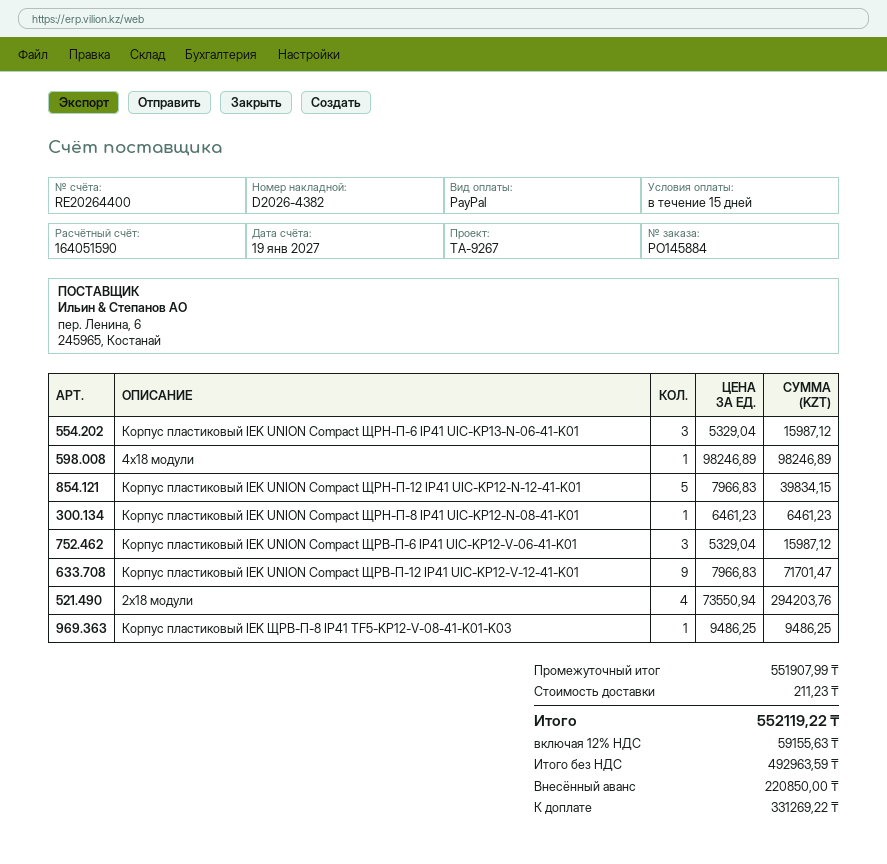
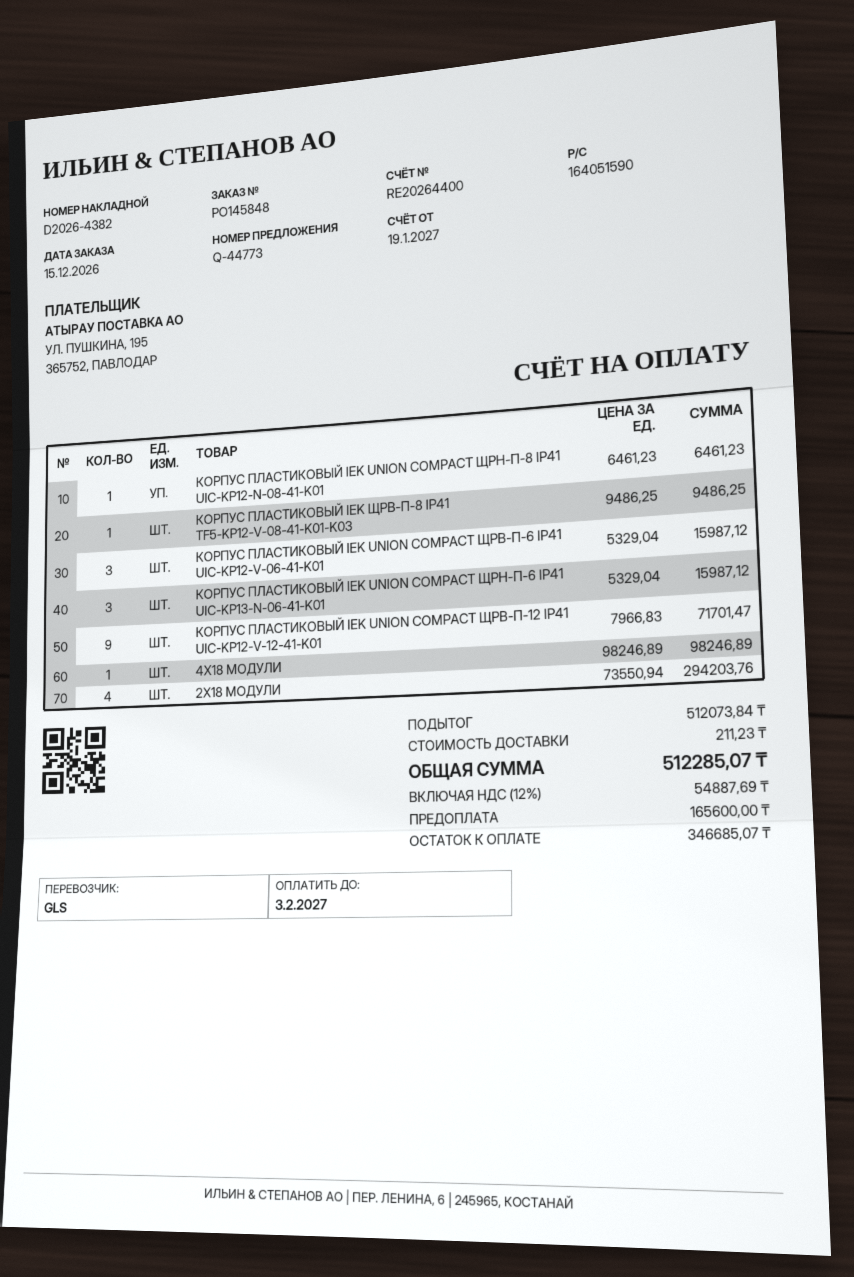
order number: PO145884 -> PO145848
Корпус пластиковый IEK UNION Compact ЩРН-П-12 IP41 UIC-KP12-N-12-41-K01: 5 x 7966.83 = 39834.15 -> none
subtotal: 551907.99 -> 512073.84
tax: 12% = 59155.63 -> 12% = 54887.69
total: 552119.22 -> 512285.07
deposit: 220850.00 -> 165600.00
balance: 331269.22 -> 346685.07

